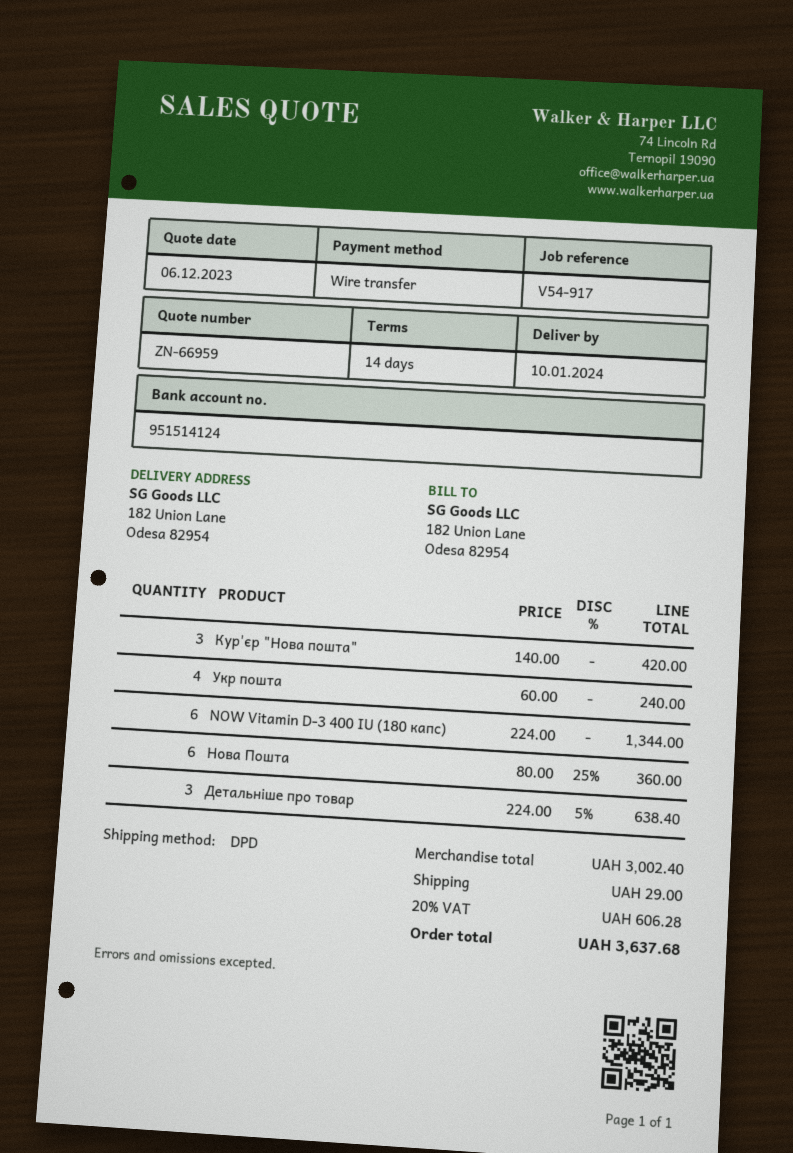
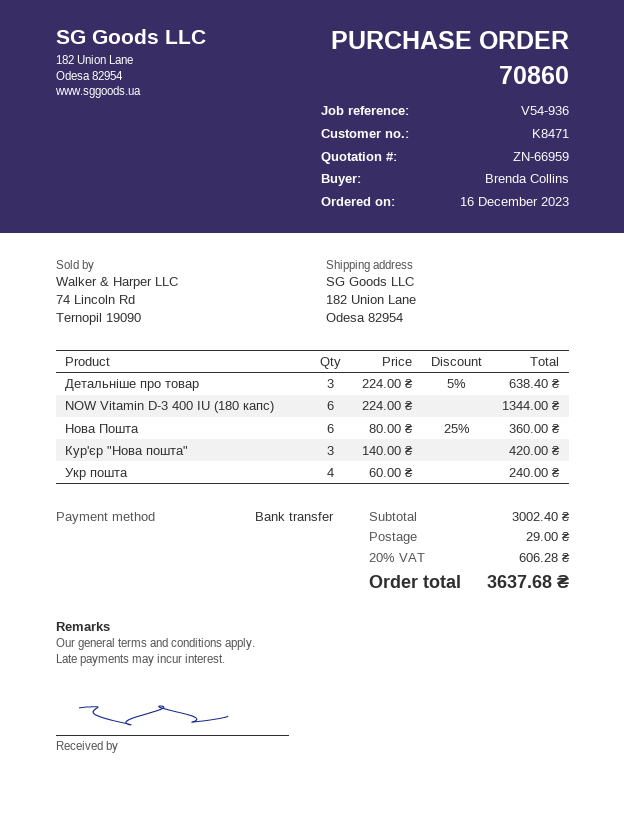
reference: V54-917 -> V54-936

